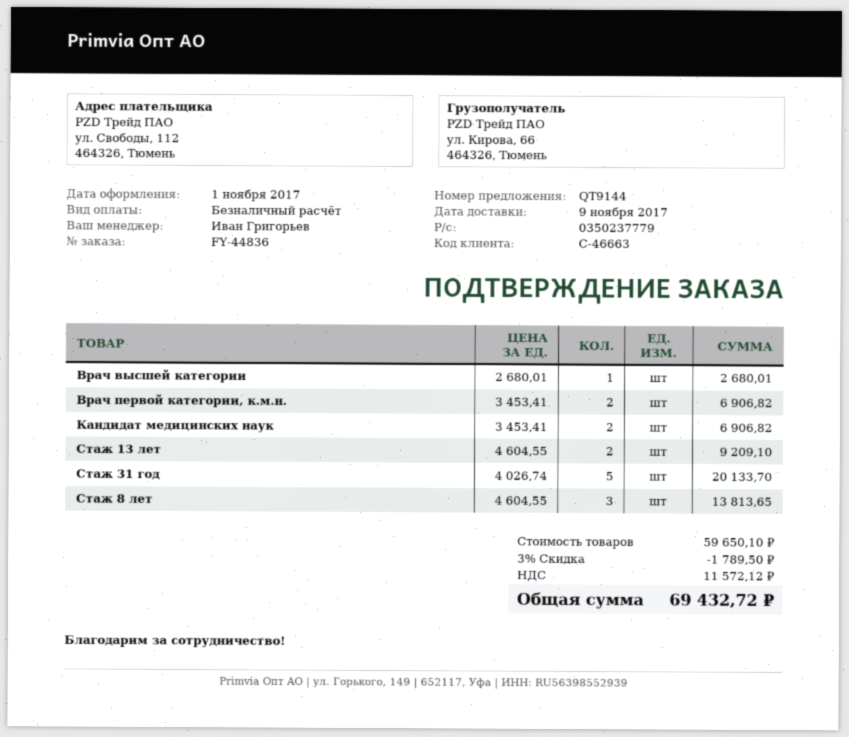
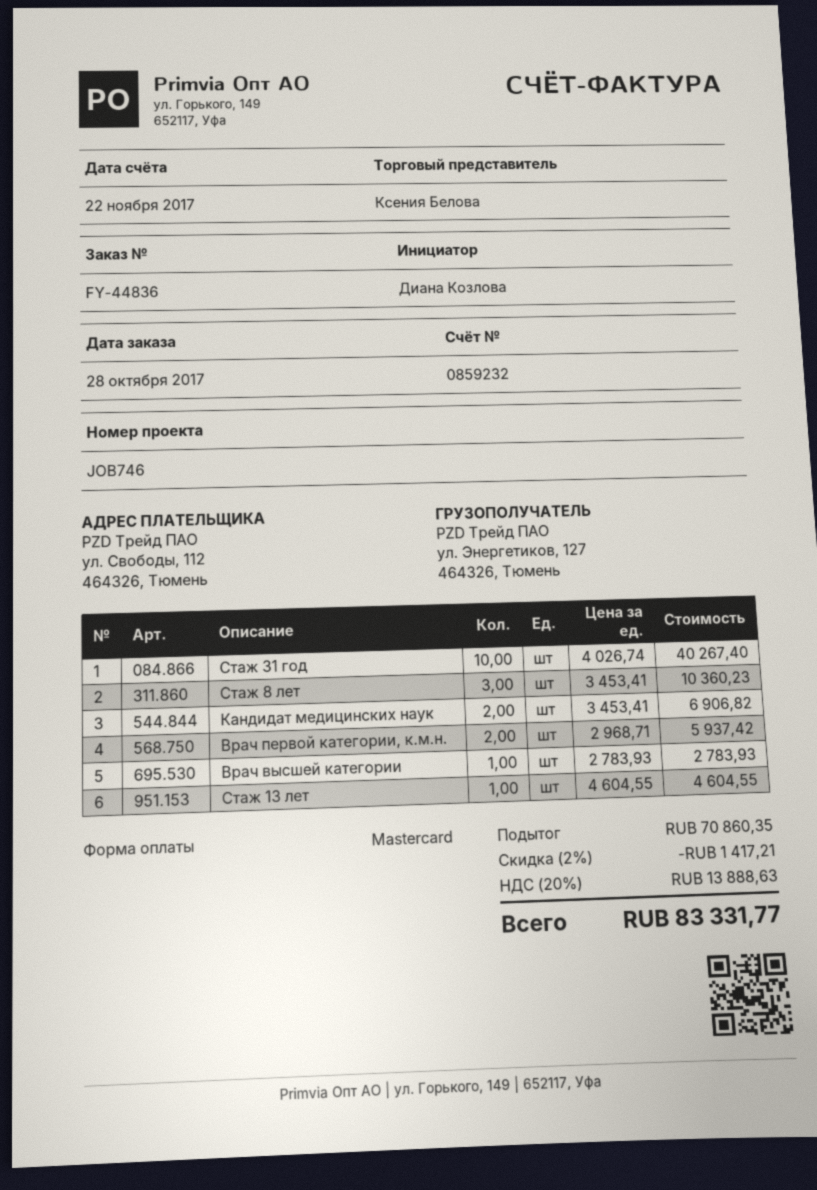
order date: 2017-11-01 -> 2017-10-28
sales rep: Иван Григорьев -> Ксения Белова
payment method: bank transfer -> Mastercard
ship to: ул. Кирова, 66, 464326, Тюмень -> ул. Энергетиков, 127, 464326, Тюмень
Врач высшей категории: 1 x 2680.01 = 2680.01 -> 1 x 2783.93 = 2783.93
Врач первой категории, к.м.н.: 2 x 3453.41 = 6906.82 -> 2 x 2968.71 = 5937.42
Стаж 13 лет: 2 x 4604.55 = 9209.10 -> 1 x 4604.55 = 4604.55
Стаж 31 год: 5 x 4026.74 = 20133.70 -> 10 x 4026.74 = 40267.40
Стаж 8 лет: 3 x 4604.55 = 13813.65 -> 3 x 3453.41 = 10360.23
subtotal: 59650.10 -> 70860.35
discount: 3% = 1789.50 -> 2% = 1417.21
tax: 11572.12 -> 13888.63
total: 69432.72 -> 83331.77

